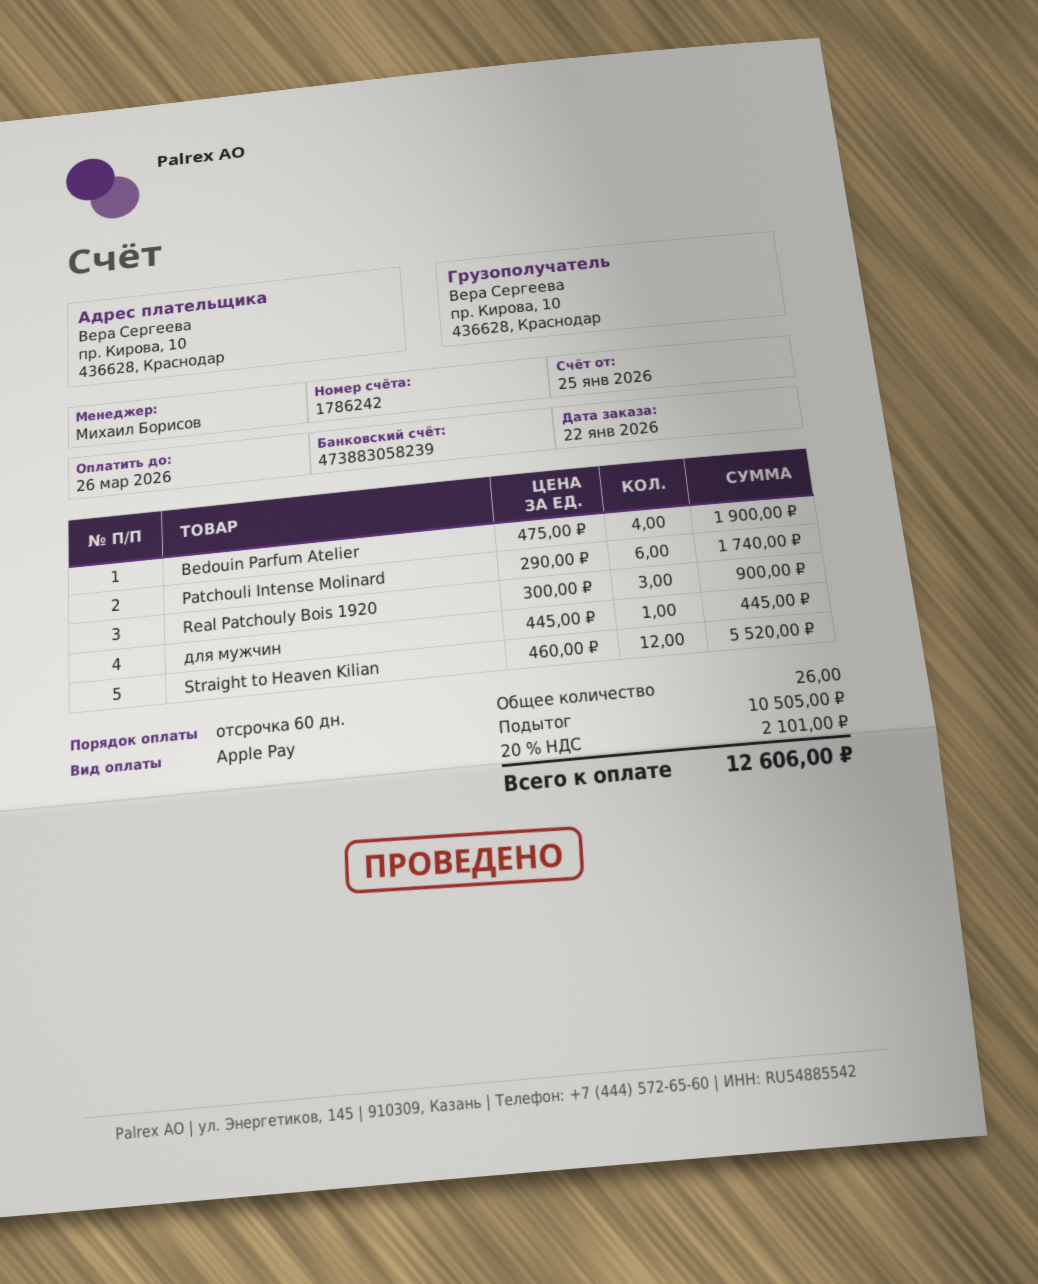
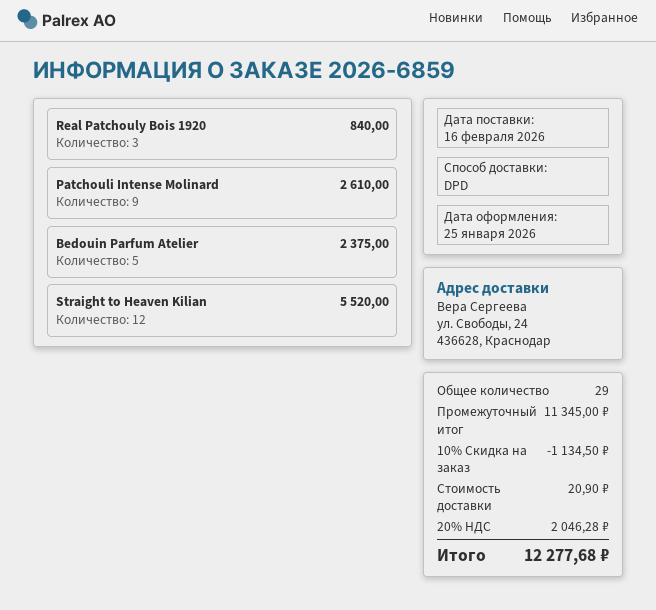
order date: 2026-01-22 -> 2026-01-25
ship to: пр. Кирова, 10, 436628, Краснодар -> ул. Свободы, 24, 436628, Краснодар
Bedouin Parfum Atelier: 4 for 1900.00 -> 5 for 2375.00
Patchouli Intense Molinard: 6 for 1740.00 -> 9 for 2610.00
Real Patchouly Bois 1920: 3 for 900.00 -> 3 for 840.00
для мужчин: 1 for 445.00 -> none
total quantity: 26 -> 29
subtotal: 10505.00 -> 11345.00
discount: none -> 10% = 1134.50
shipping: none -> 20.90
tax: 20% = 2101.00 -> 20% = 2046.28
total: 12606.00 -> 12277.68

